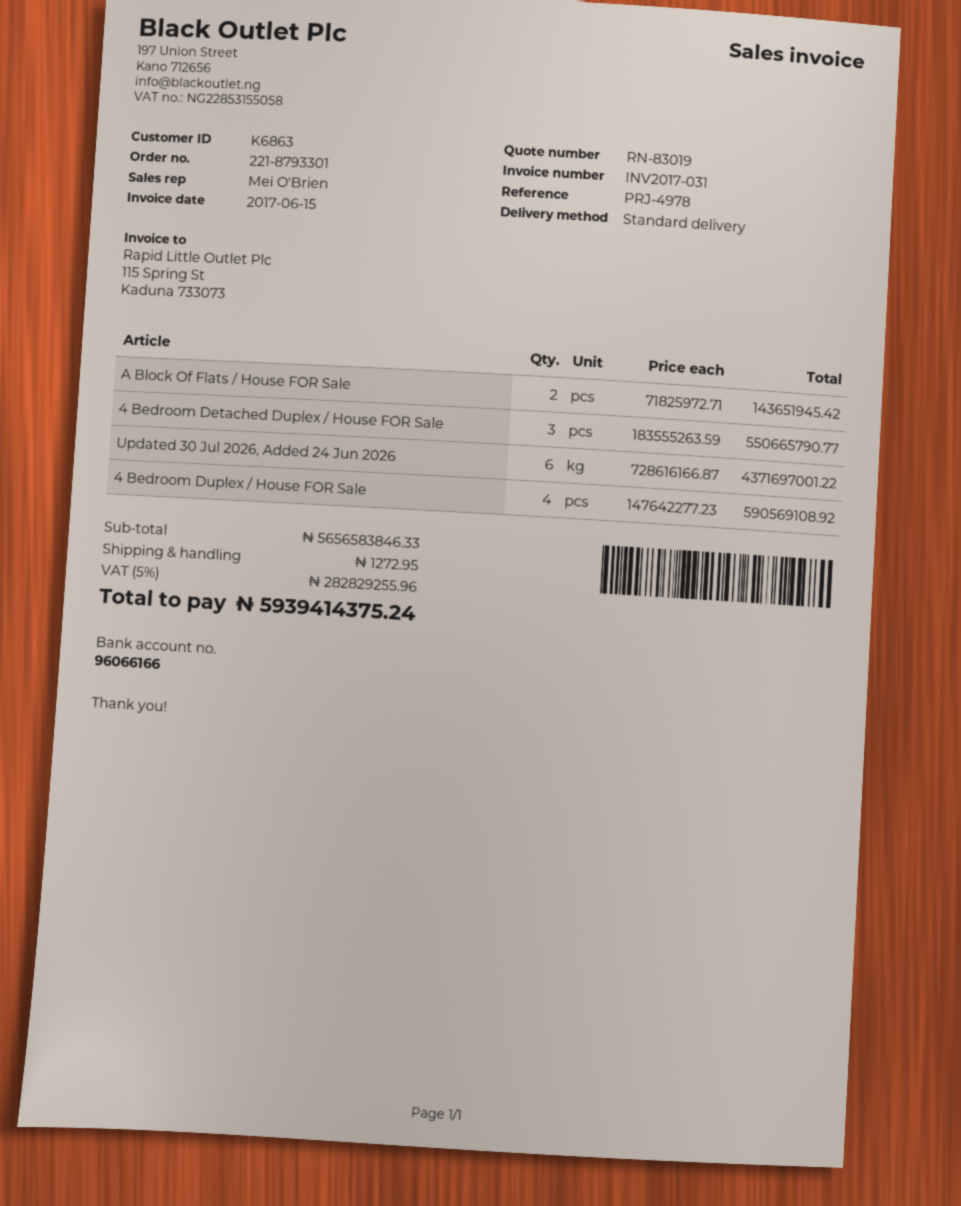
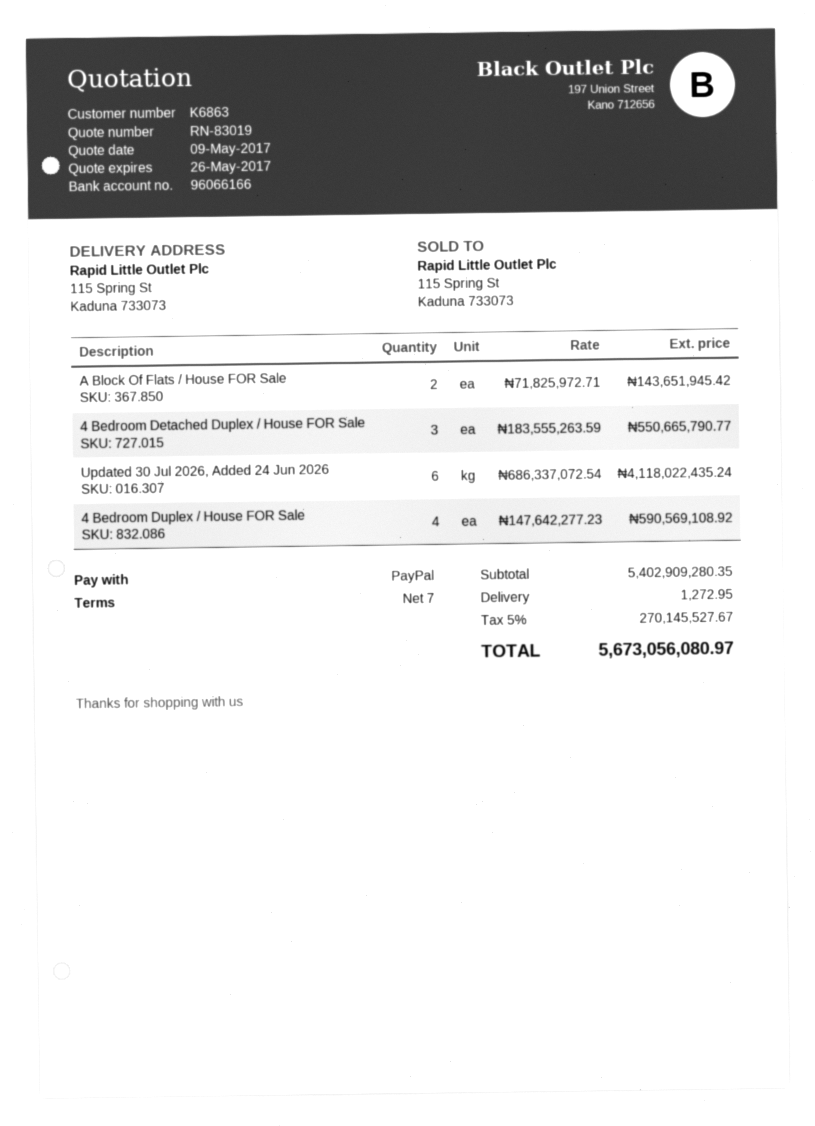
Updated 30 Jul 2026, Added 24 Jun 2026: 6 x 728616166.87 = 4371697001.22 -> 6 x 686337072.54 = 4118022435.24
subtotal: 5656583846.33 -> 5402909280.35
tax: 5% = 282829255.96 -> 5% = 270145527.67
total: 5939414375.24 -> 5673056080.97

